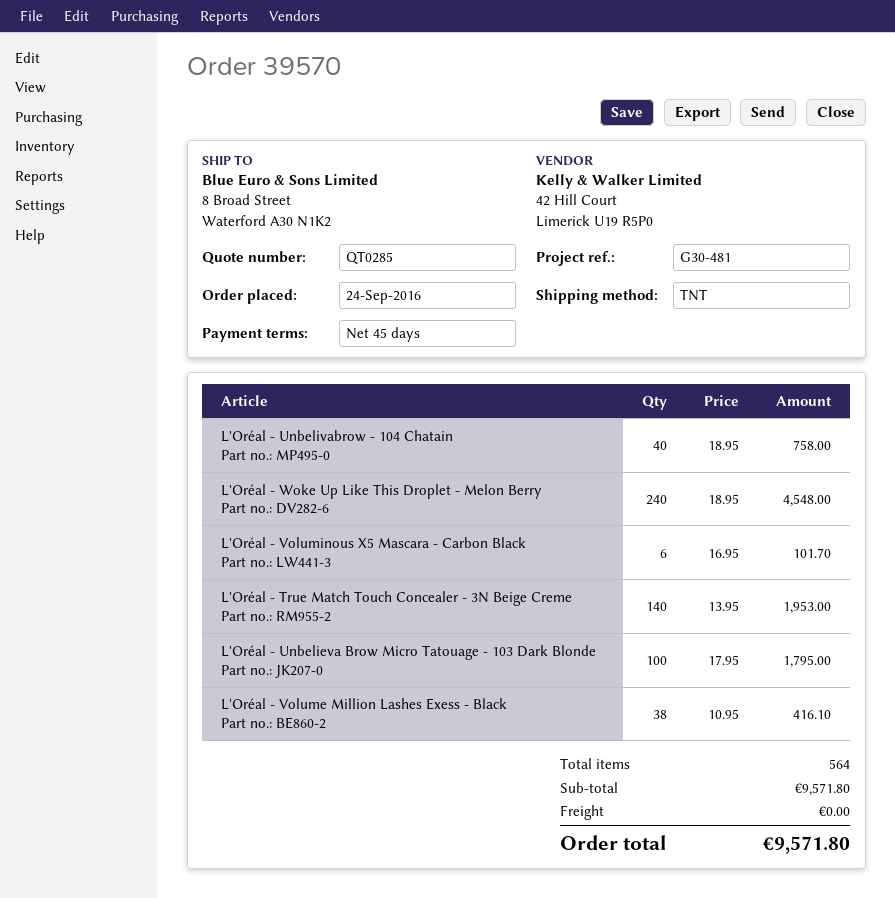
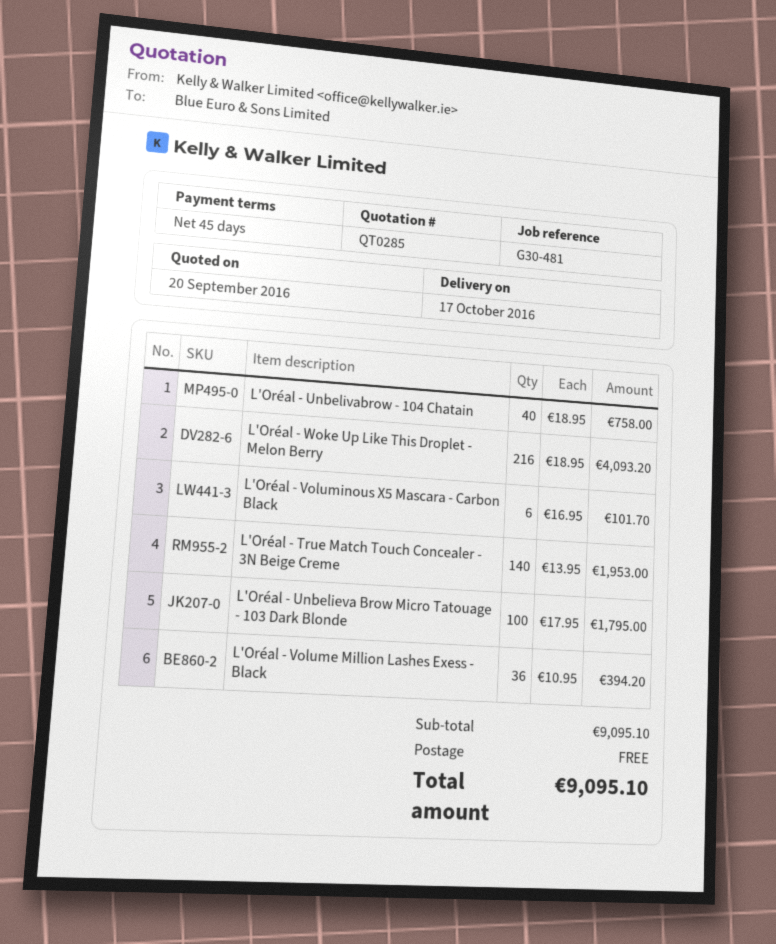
L'Oréal - Woke Up Like This Droplet - Melon Berry: 240 x 18.95 = 4548.00 -> 216 x 18.95 = 4093.20
L'Oréal - Volume Million Lashes Exess - Black: 38 x 10.95 = 416.10 -> 36 x 10.95 = 394.20
subtotal: 9571.80 -> 9095.10
total: 9571.80 -> 9095.10

